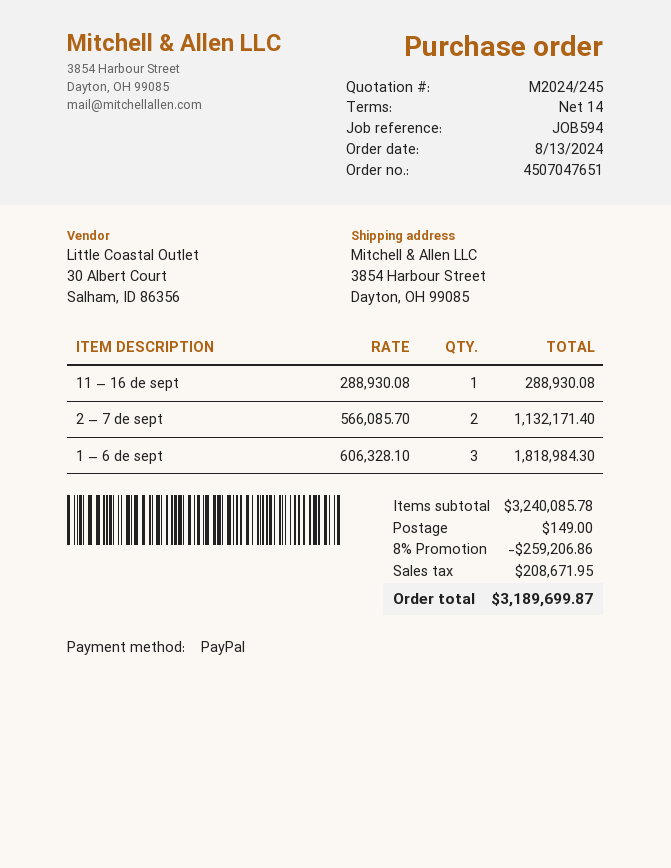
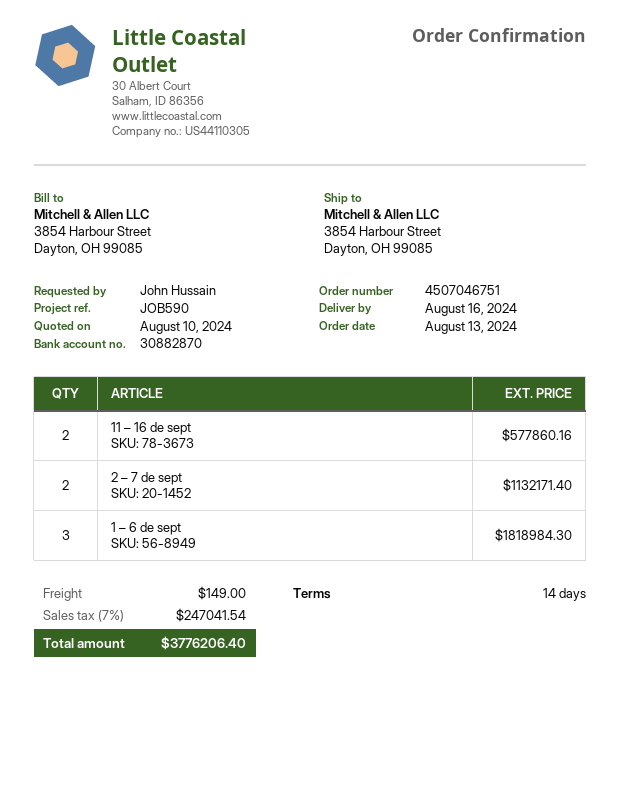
order number: 4507047651 -> 4507046751
reference: JOB594 -> JOB590
11 – 16 de sept: 1 for 288930.08 -> 2 for 577860.16
discount: 8% = 259206.86 -> none
tax: 208671.95 -> 247041.54
total: 3189699.87 -> 3776206.40

